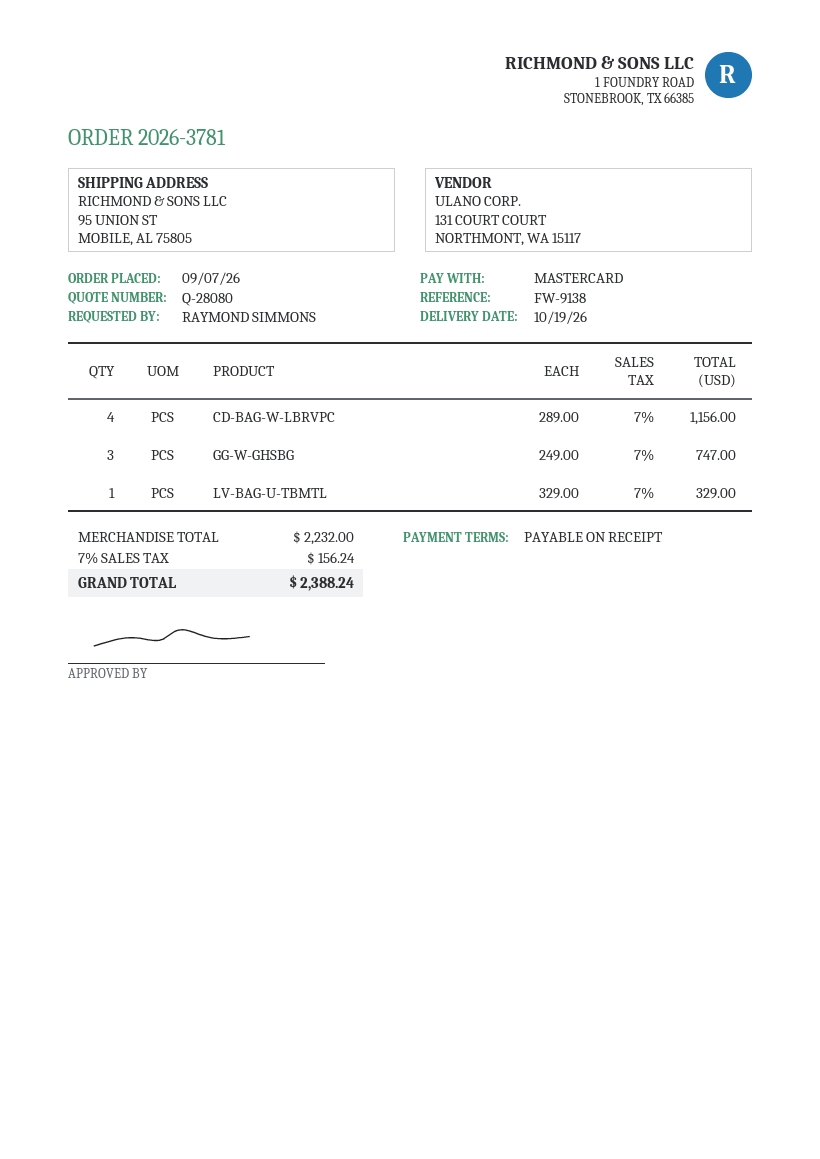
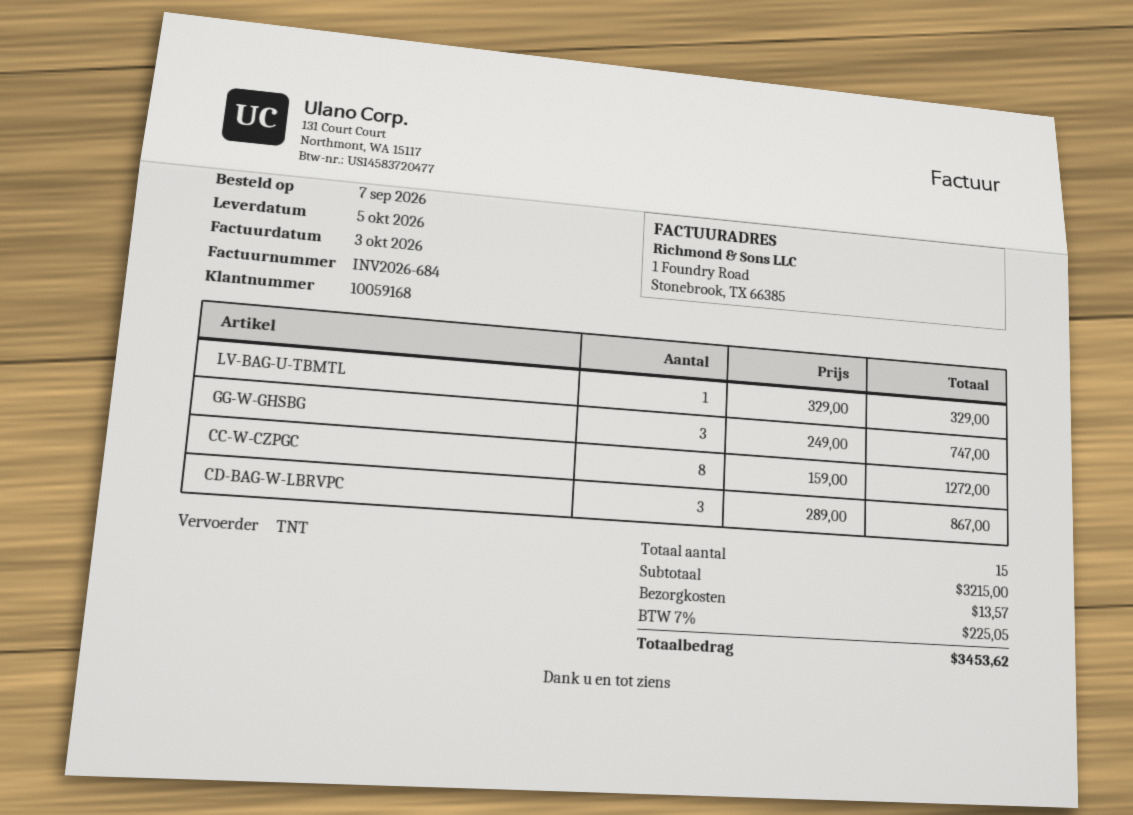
delivery date: 2026-10-19 -> 2026-10-05
CD-BAG-W-LBRVPC: 4 x 289.00 = 1156.00 -> 3 x 289.00 = 867.00
CC-W-CZPGC: none -> 8 x 159.00 = 1272.00
subtotal: 2232.00 -> 3215.00
shipping: none -> 13.57
tax: 7% = 156.24 -> 7% = 225.05
total: 2388.24 -> 3453.62

